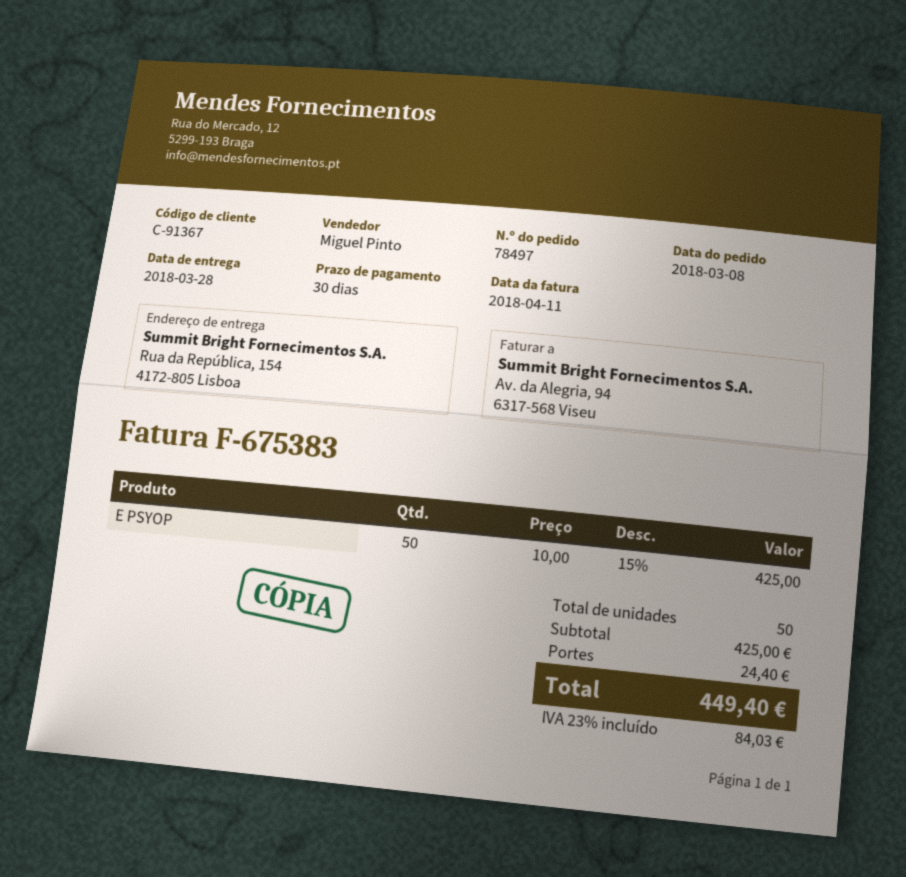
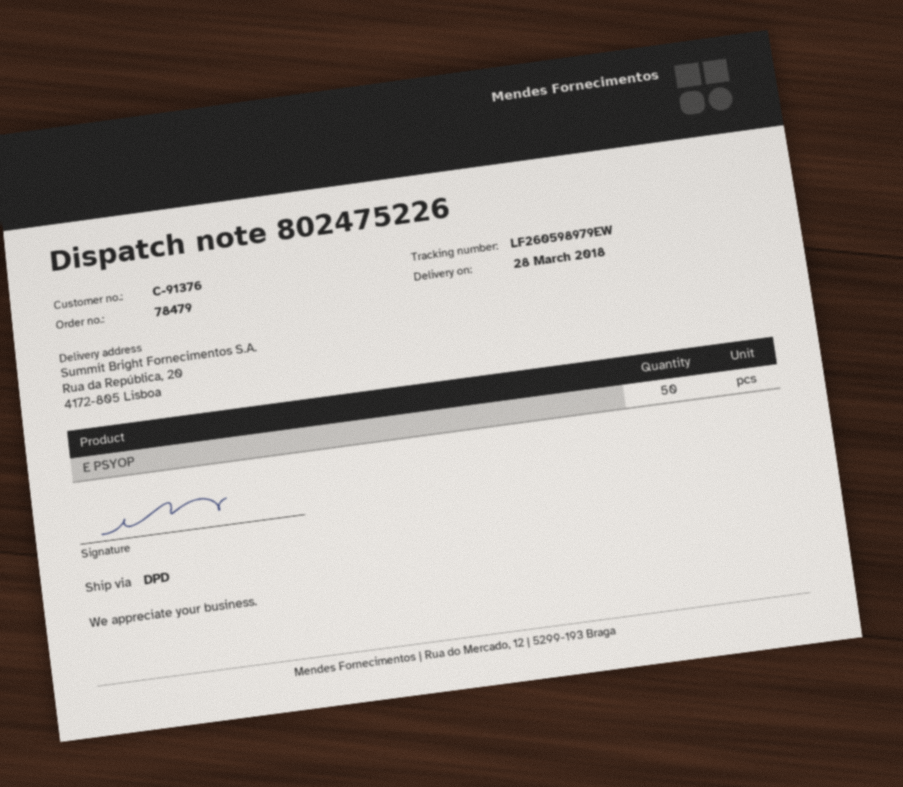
order number: 78497 -> 78479
customer number: C-91367 -> C-91376
ship to: Rua da República, 154, 4172-805 Lisboa -> Rua da República, 20, 4172-805 Lisboa

